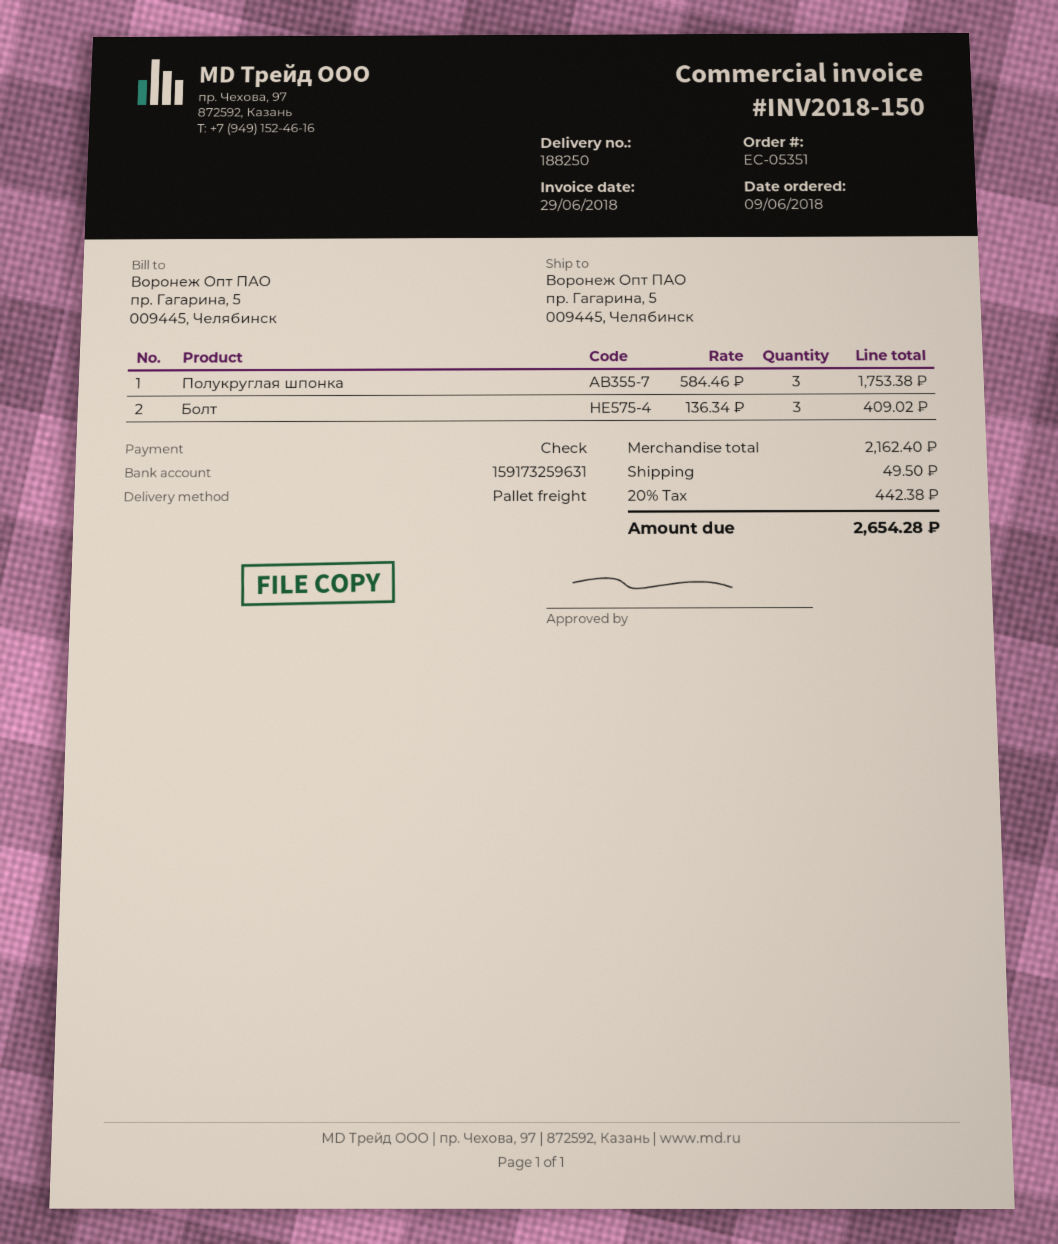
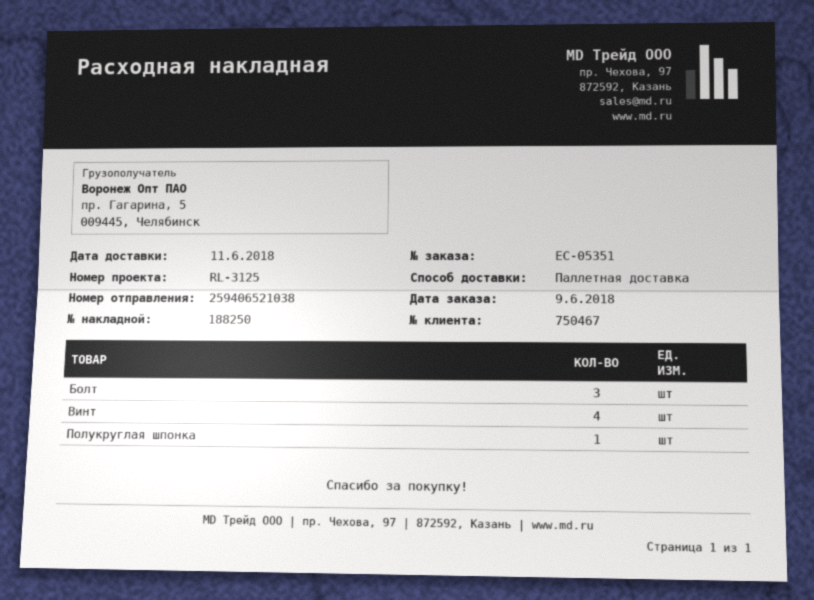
Полукруглая шпонка: 3 -> 1
Винт: none -> 4

